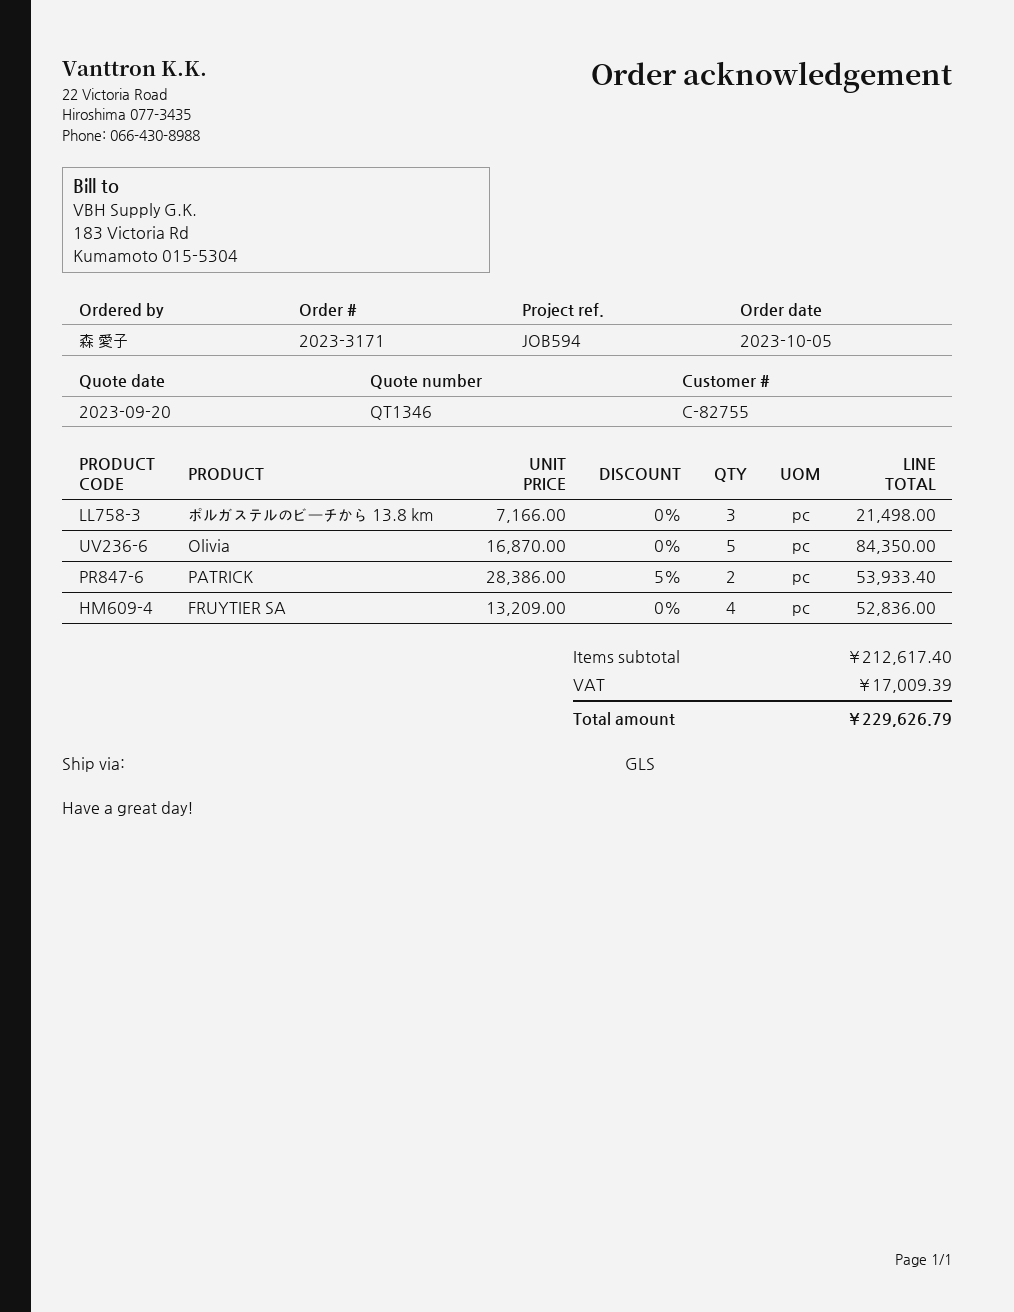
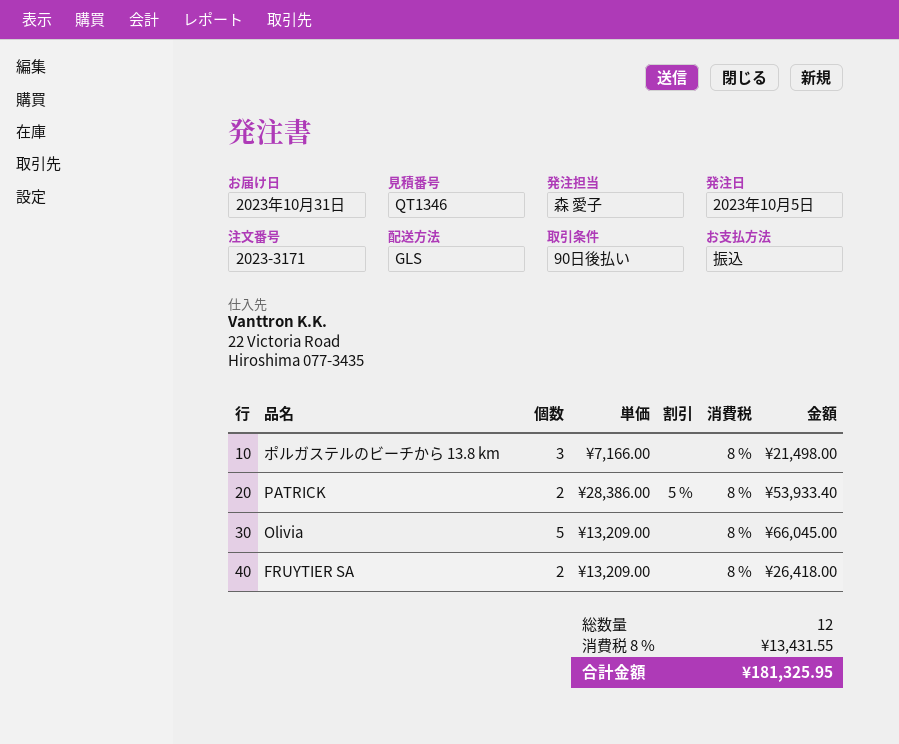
Olivia: 5 x 16870.00 = 84350.00 -> 5 x 13209.00 = 66045.00
FRUYTIER SA: 4 x 13209.00 = 52836.00 -> 2 x 13209.00 = 26418.00
tax: 17009.39 -> 13431.55
total: 229626.79 -> 181325.95

